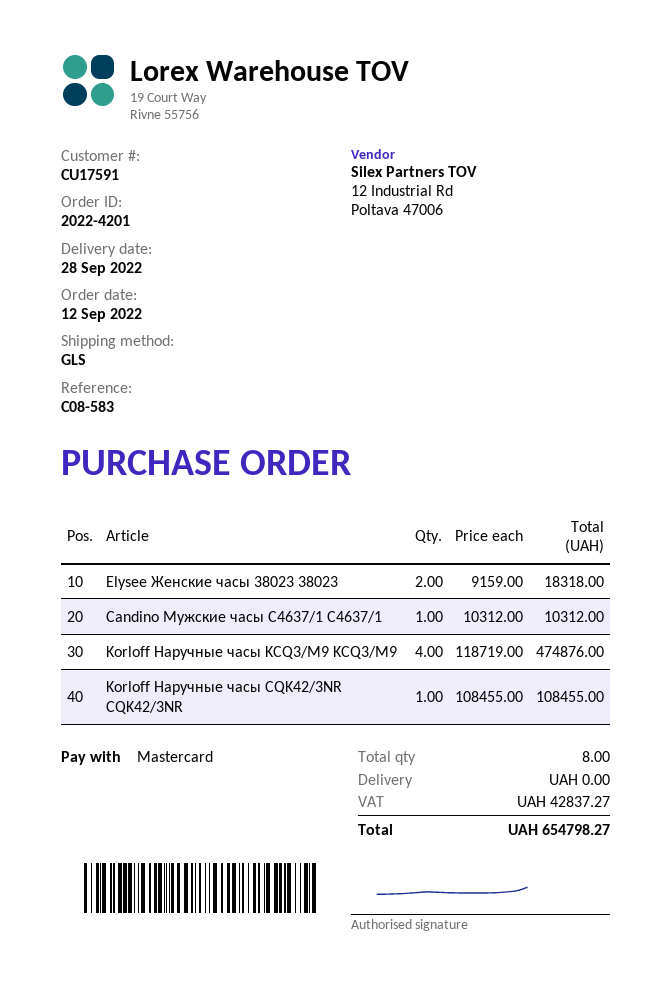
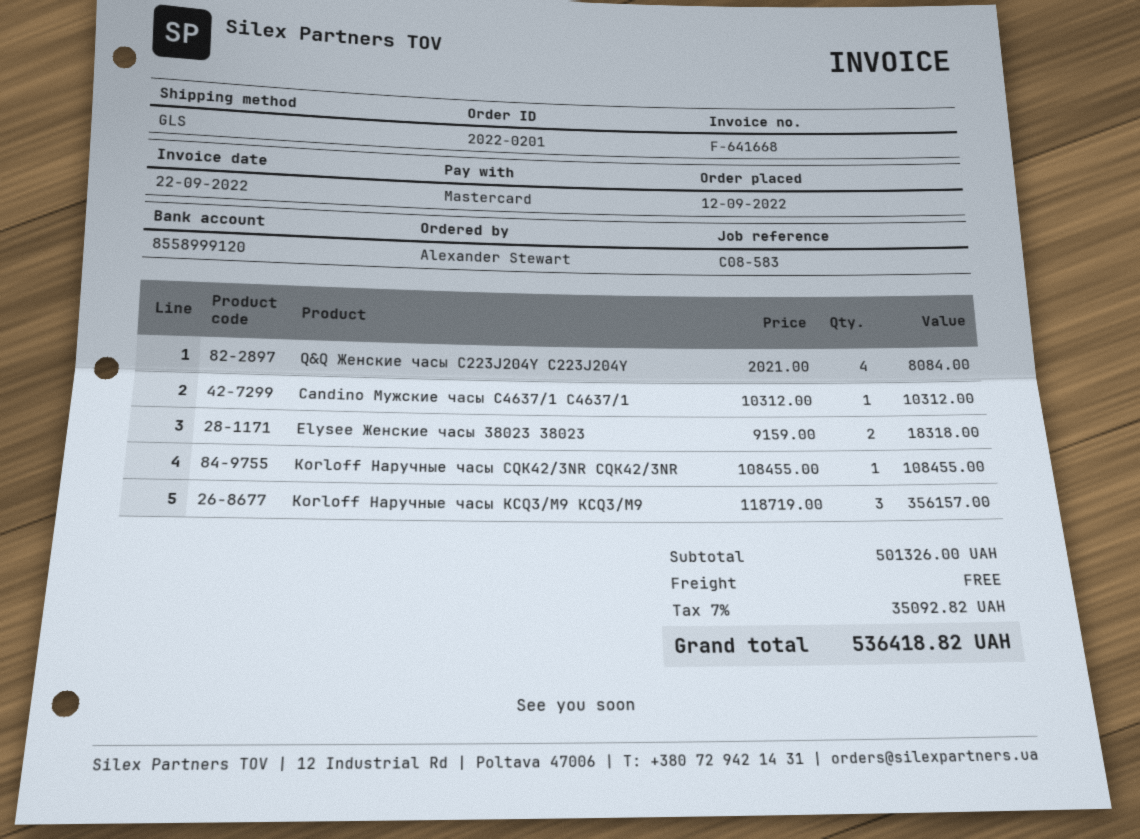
order number: 2022-4201 -> 2022-0201
Korloff Наручные часы KCQ3/M9 KCQ3/M9: 4 x 118719.00 = 474876.00 -> 3 x 118719.00 = 356157.00
Q&Q Женские часы C223J204Y C223J204Y: none -> 4 x 2021.00 = 8084.00
tax: 42837.27 -> 35092.82
total: 654798.27 -> 536418.82

